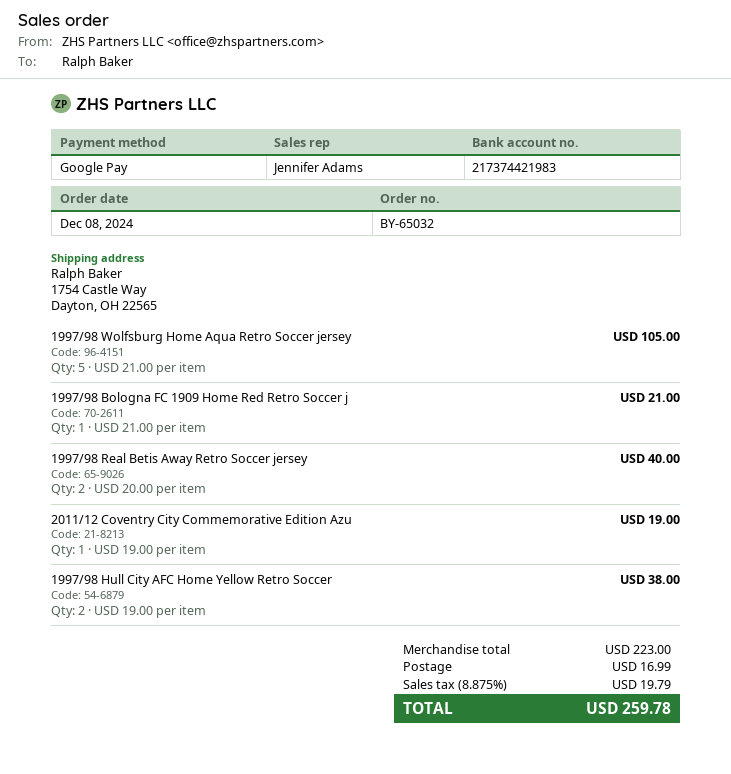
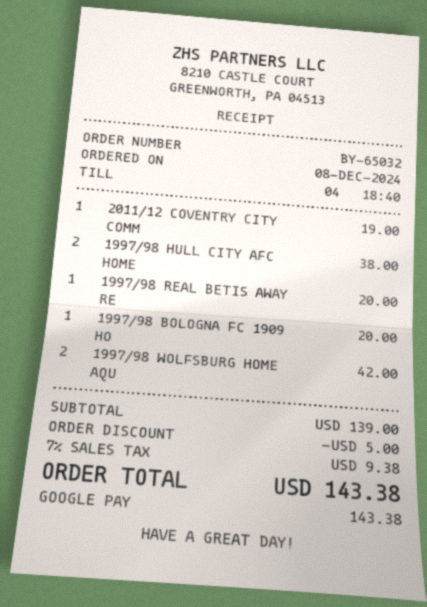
1997/98 Wolfsburg Home Aqua Retro Soccer jersey: 5 for 105.00 -> 2 for 42.00
1997/98 Bologna FC 1909 Home Red Retro Soccer j: 1 for 21.00 -> 1 for 20.00
1997/98 Real Betis Away Retro Soccer jersey: 2 for 40.00 -> 1 for 20.00
subtotal: 223.00 -> 139.00
discount: none -> 5.00
shipping: 16.99 -> none
tax: 8.875% = 19.79 -> 7% = 9.38
total: 259.78 -> 143.38

